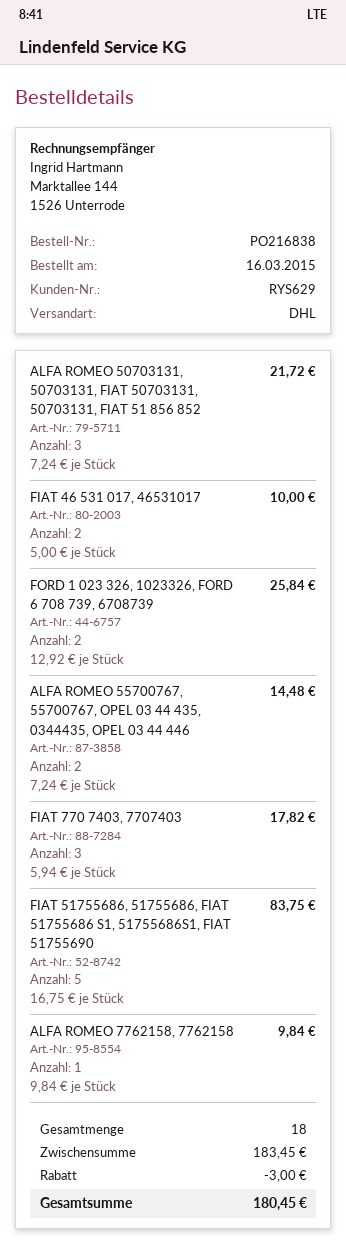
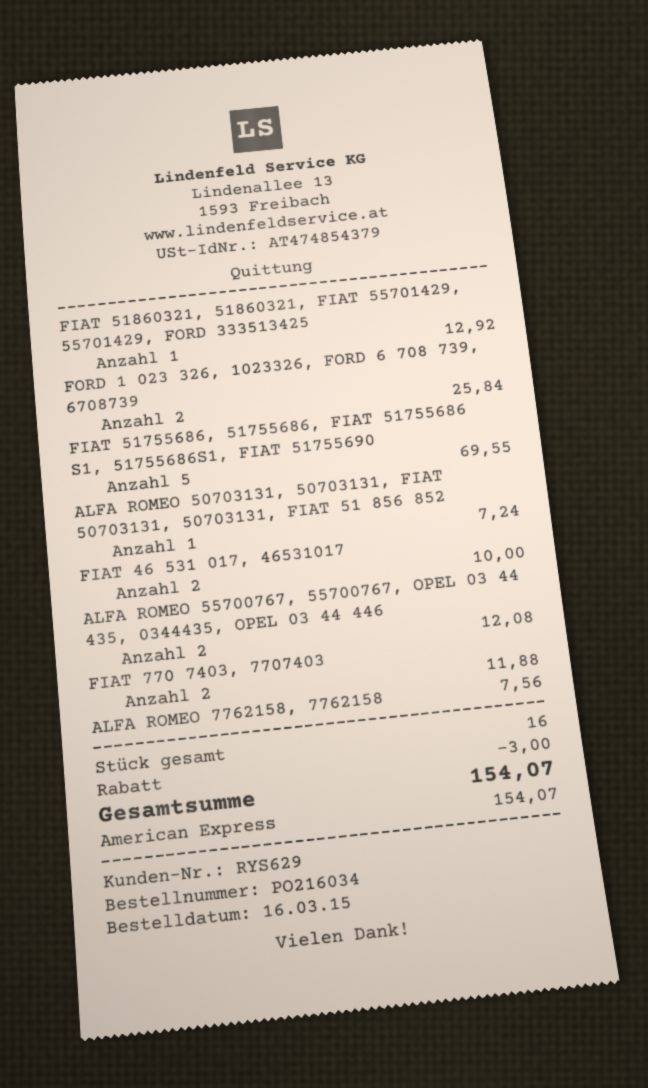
order number: PO216838 -> PO216034
ALFA ROMEO 50703131, 50703131, FIAT 50703131, 50703131, FIAT 51 856 852: 3 for 21.72 -> 1 for 7.24
ALFA ROMEO 55700767, 55700767, OPEL 03 44 435, 0344435, OPEL 03 44 446: 2 for 14.48 -> 2 for 12.08
FIAT 770 7403, 7707403: 3 for 17.82 -> 2 for 11.88
FIAT 51755686, 51755686, FIAT 51755686 S1, 51755686S1, FIAT 51755690: 5 for 83.75 -> 5 for 69.55
ALFA ROMEO 7762158, 7762158: 1 for 9.84 -> 1 for 7.56
FIAT 51860321, 51860321, FIAT 55701429, 55701429, FORD 333513425: none -> 1 for 12.92
total quantity: 18 -> 16
total: 180.45 -> 154.07

